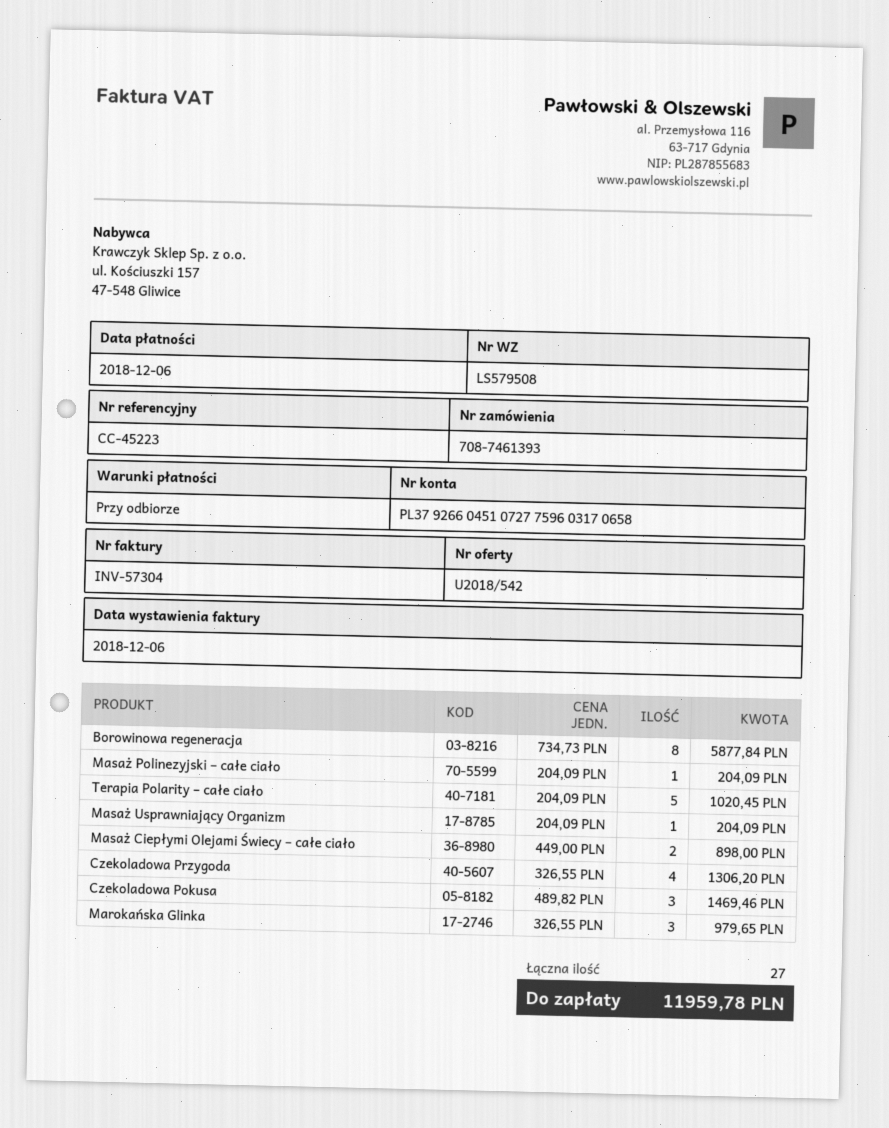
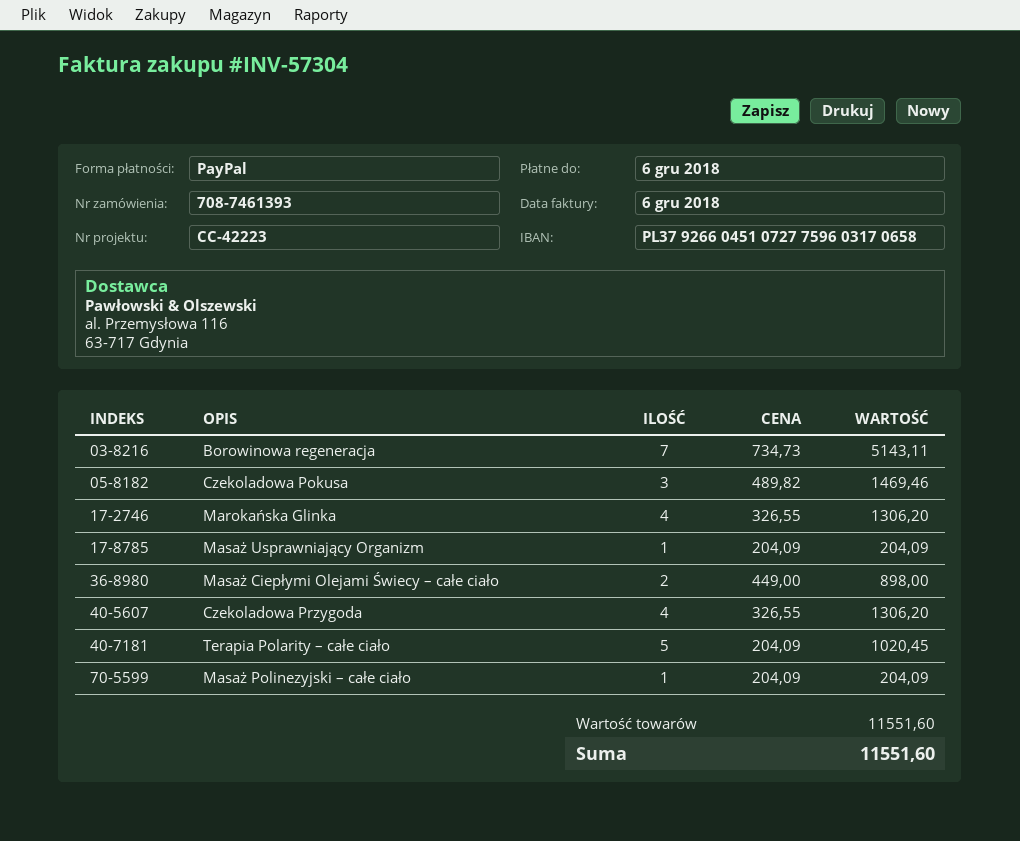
reference: CC-45223 -> CC-42223
Borowinowa regeneracja: 8 x 734.73 = 5877.84 -> 7 x 734.73 = 5143.11
Marokańska Glinka: 3 x 326.55 = 979.65 -> 4 x 326.55 = 1306.20
total: 11959.78 -> 11551.60

